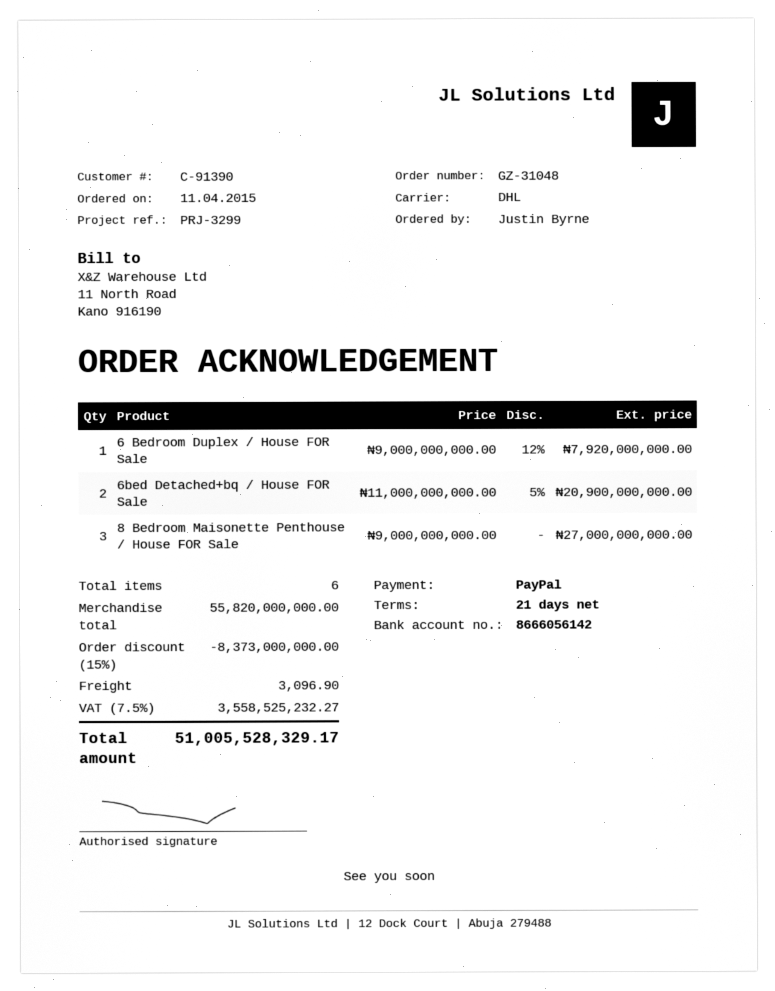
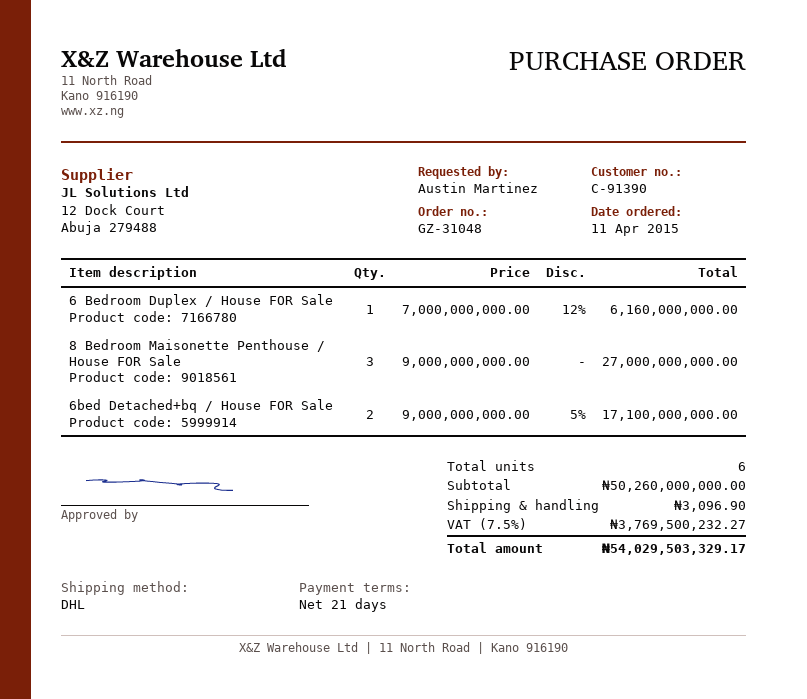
ordered by: Justin Byrne -> Austin Martinez
6 Bedroom Duplex / House FOR Sale: 1 x 9000000000.00 - 12% = 7920000000.00 -> 1 x 7000000000.00 - 12% = 6160000000.00
6bed Detached+bq / House FOR Sale: 2 x 11000000000.00 - 5% = 20900000000.00 -> 2 x 9000000000.00 - 5% = 17100000000.00
subtotal: 55820000000.00 -> 50260000000.00
discount: 15% = 8373000000.00 -> none
tax: 7.5% = 3558525232.27 -> 7.5% = 3769500232.27
total: 51005528329.17 -> 54029503329.17

